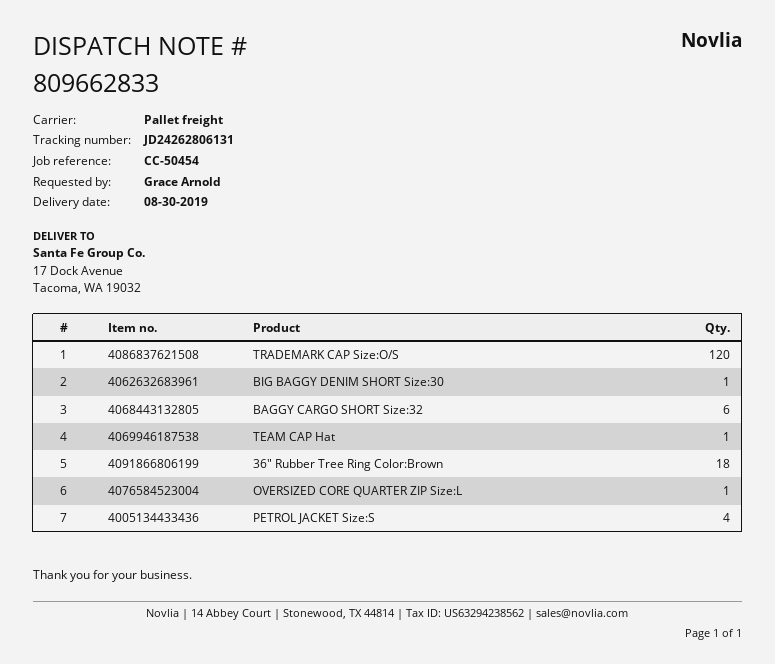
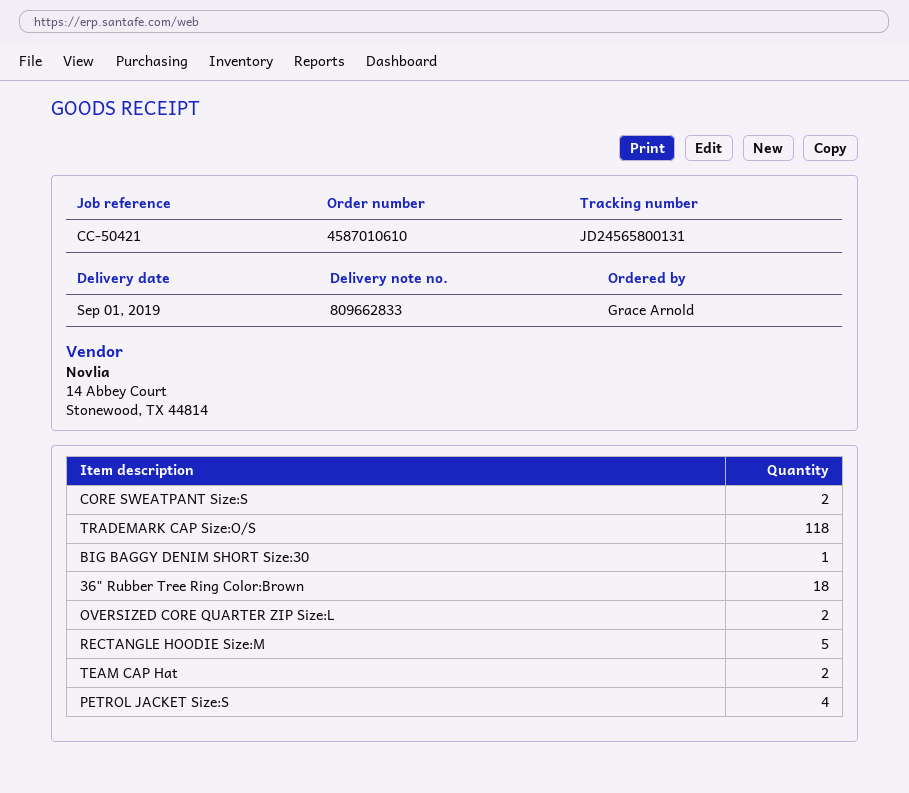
delivery date: 2019-08-30 -> 2019-09-01
reference: CC-50454 -> CC-50421
tracking number: JD24262806131 -> JD24565800131
TRADEMARK CAP Size:O/S: 120 -> 118
BAGGY CARGO SHORT Size:32: 6 -> none
TEAM CAP Hat: 1 -> 2
OVERSIZED CORE QUARTER ZIP Size:L: 1 -> 2
CORE SWEATPANT Size:S: none -> 2
RECTANGLE HOODIE Size:M: none -> 5

